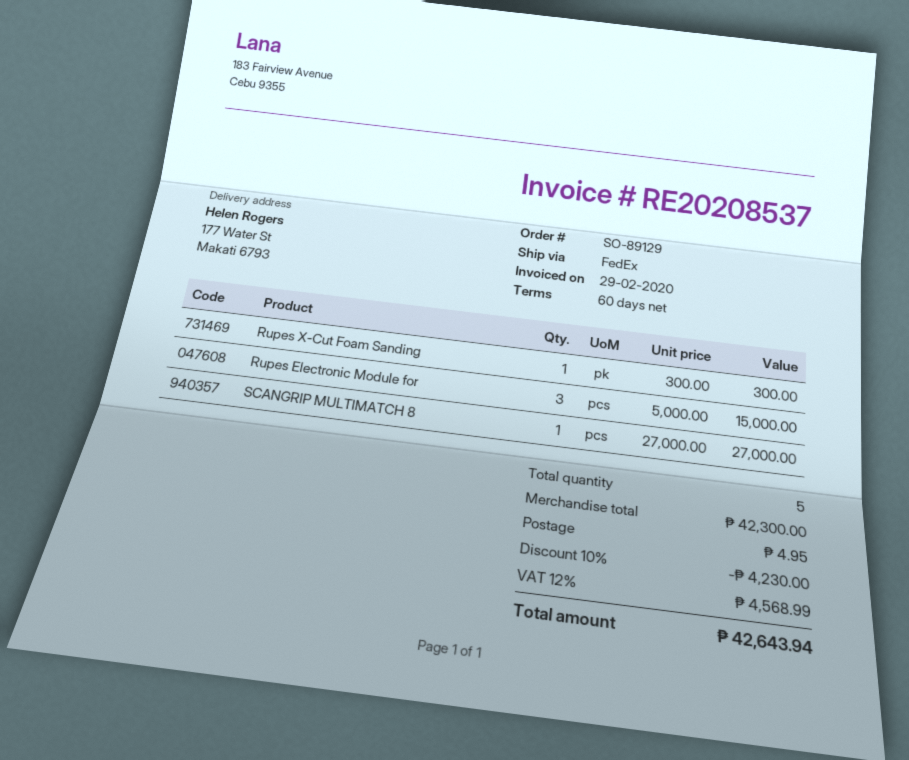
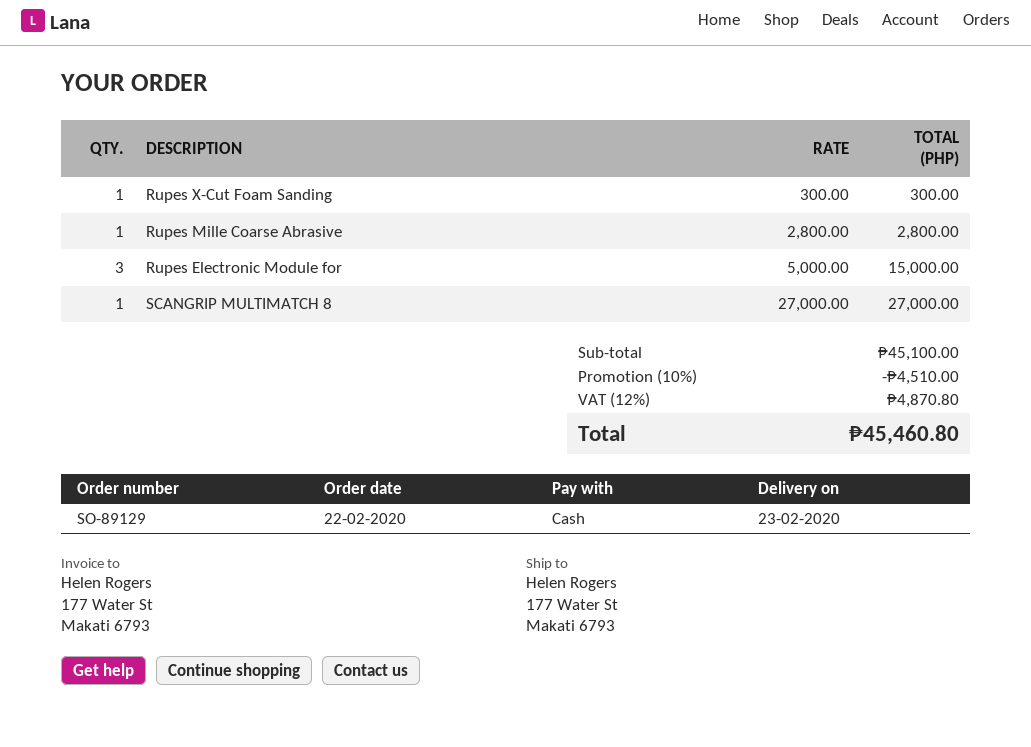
Rupes Mille Coarse Abrasive: none -> 1 x 2800.00 = 2800.00
subtotal: 42300.00 -> 45100.00
discount: 10% = 4230.00 -> 10% = 4510.00
shipping: 4.95 -> none
tax: 12% = 4568.99 -> 12% = 4870.80
total: 42643.94 -> 45460.80

